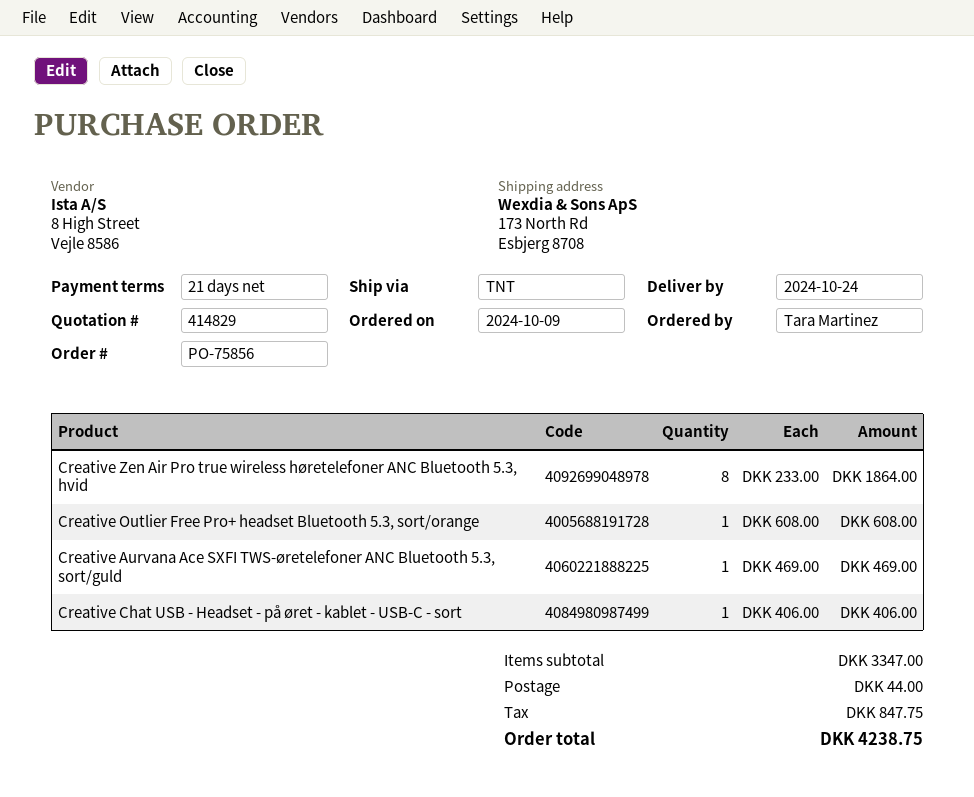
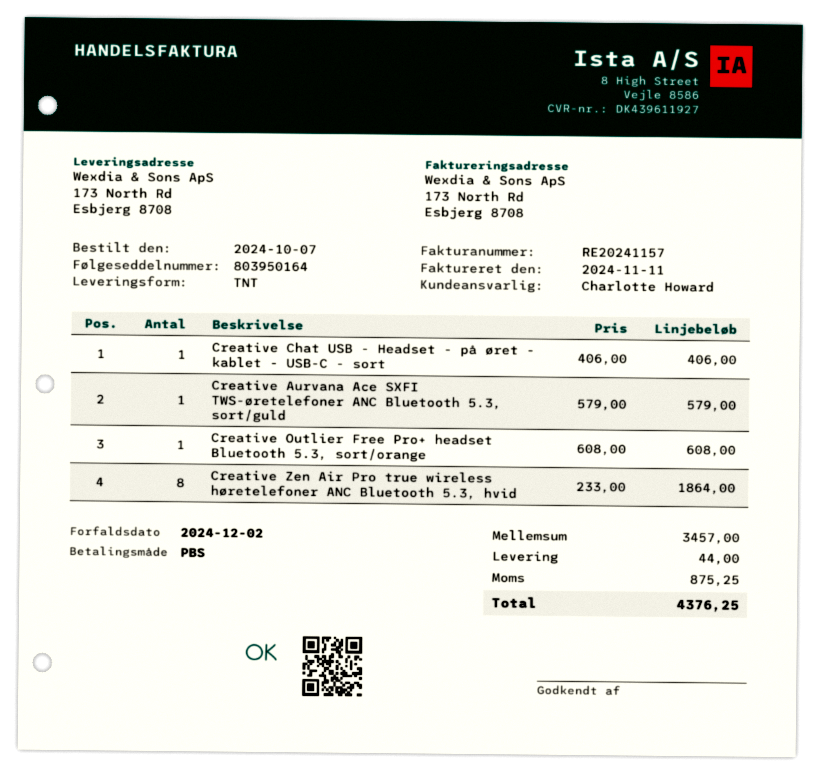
order date: 2024-10-09 -> 2024-10-07
Creative Aurvana Ace SXFI TWS-øretelefoner ANC Bluetooth 5.3, sort/guld: 1 x 469.00 = 469.00 -> 1 x 579.00 = 579.00
subtotal: 3347.00 -> 3457.00
tax: 847.75 -> 875.25
total: 4238.75 -> 4376.25

